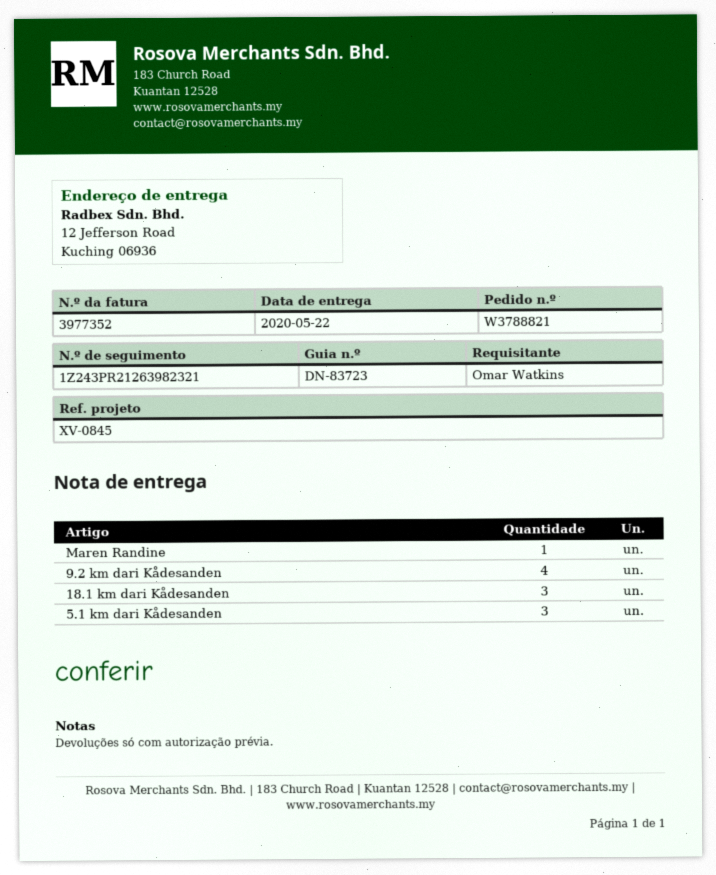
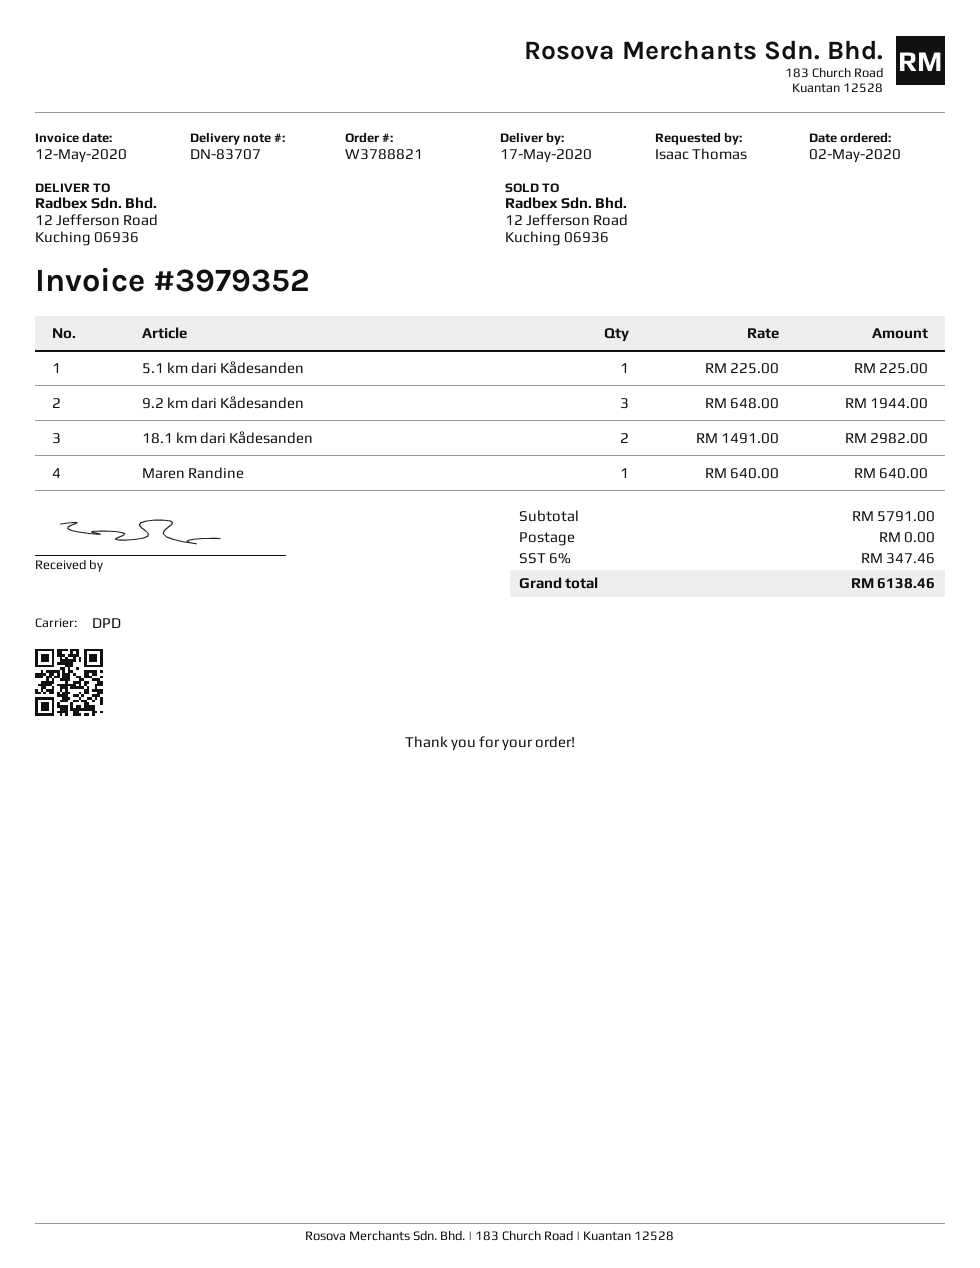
delivery note number: DN-83723 -> DN-83707
delivery date: 2020-05-22 -> 2020-05-17
invoice number: 3977352 -> 3979352
ordered by: Omar Watkins -> Isaac Thomas
9.2 km dari Kådesanden: 4 -> 3
18.1 km dari Kådesanden: 3 -> 2
5.1 km dari Kådesanden: 3 -> 1

